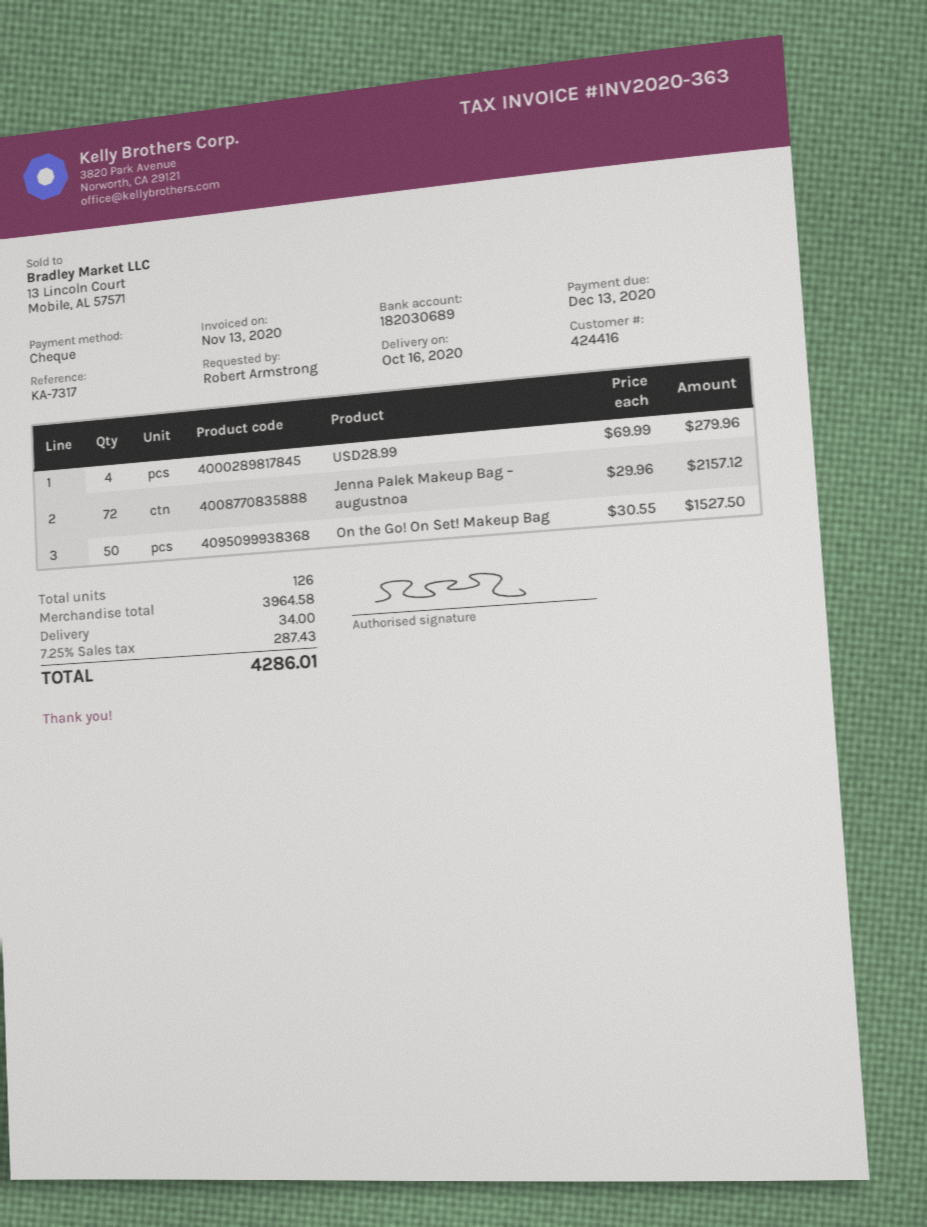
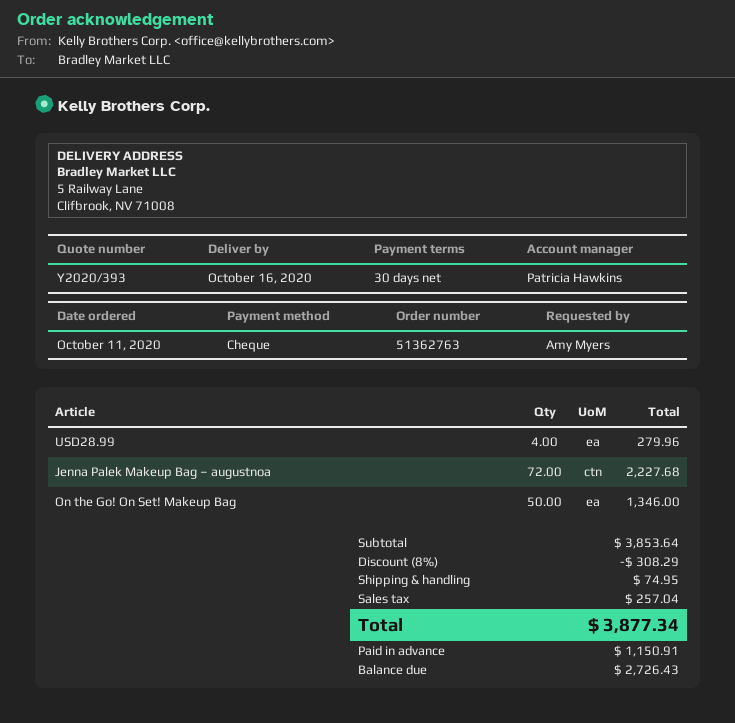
ordered by: Robert Armstrong -> Amy Myers
Jenna Palek Makeup Bag – augustnoa: 72 for 2157.12 -> 72 for 2227.68
On the Go! On Set! Makeup Bag: 50 for 1527.50 -> 50 for 1346.00
subtotal: 3964.58 -> 3853.64
discount: none -> 8% = 308.29
shipping: 34.00 -> 74.95
tax: 287.43 -> 257.04
total: 4286.01 -> 3877.34

